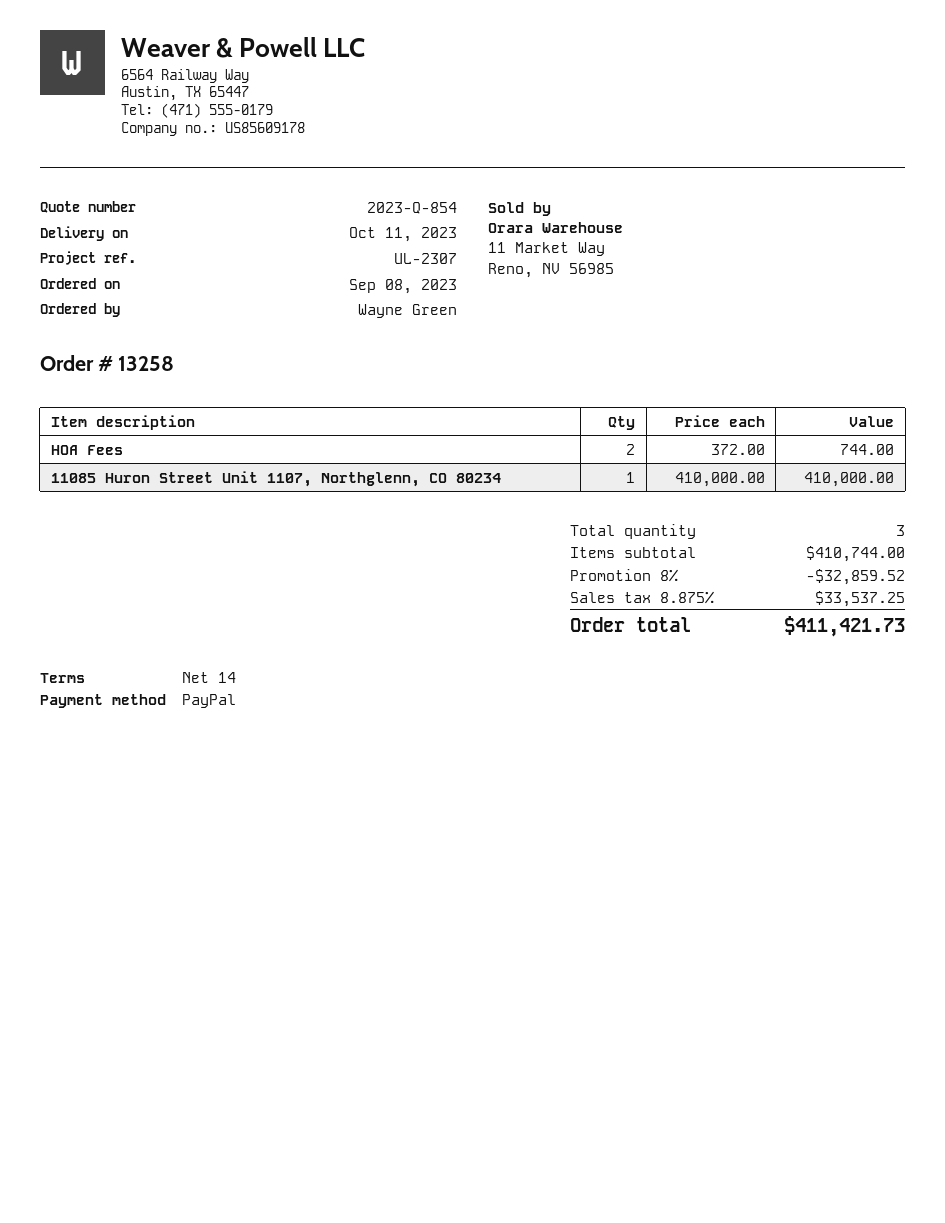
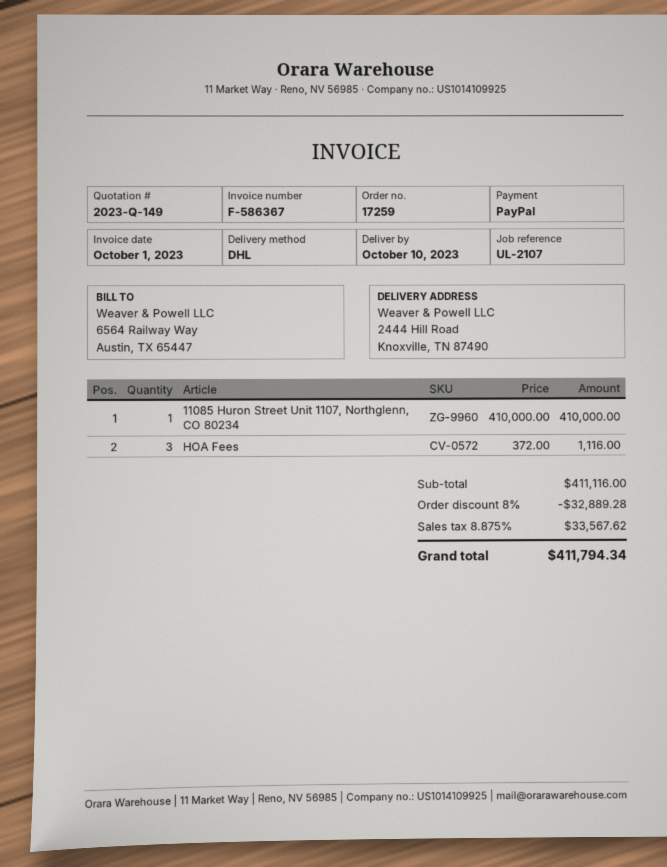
quote number: 2023-Q-854 -> 2023-Q-149
order number: 13258 -> 17259
delivery date: 2023-10-11 -> 2023-10-10
reference: UL-2307 -> UL-2107
HOA Fees: 2 x 372.00 = 744.00 -> 3 x 372.00 = 1116.00
subtotal: 410744.00 -> 411116.00
discount: 8% = 32859.52 -> 8% = 32889.28
tax: 8.875% = 33537.25 -> 8.875% = 33567.62
total: 411421.73 -> 411794.34

